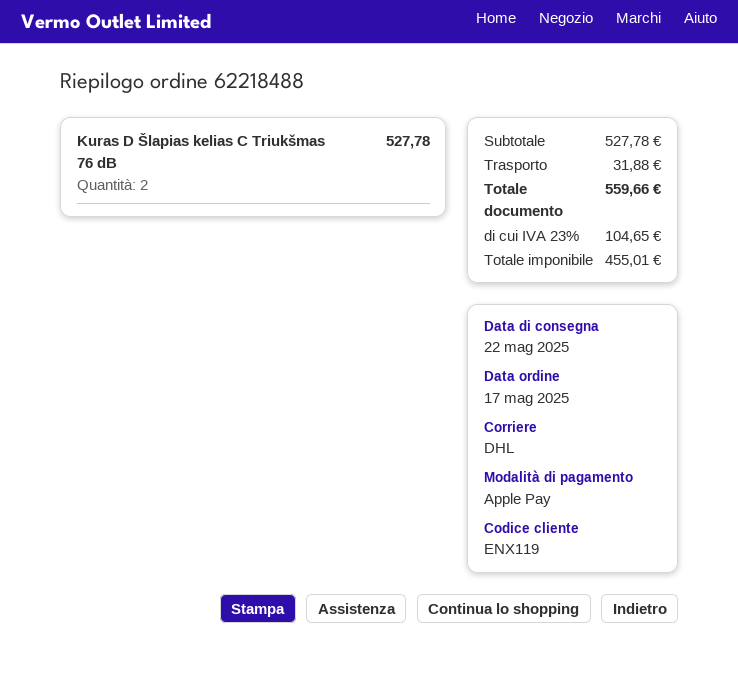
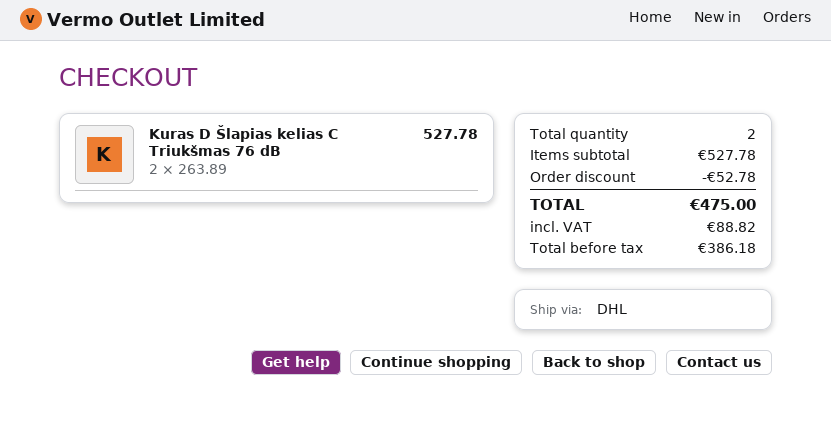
discount: none -> 52.78
shipping: 31.88 -> none
net: 455.01 -> 386.18
tax: 104.65 -> 88.82
total: 559.66 -> 475.00

